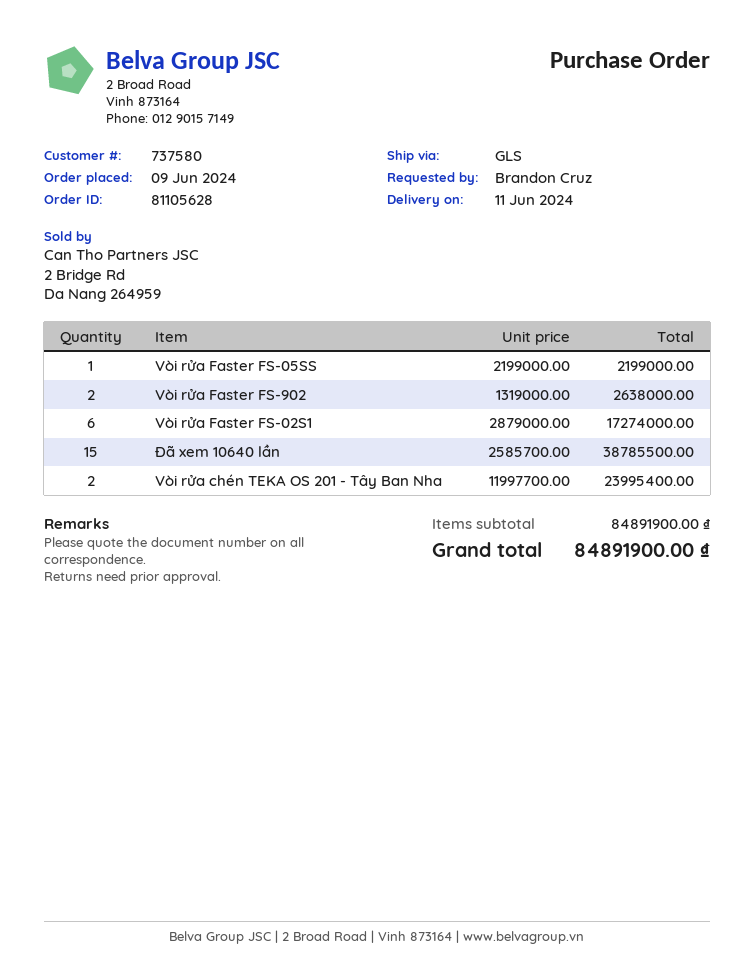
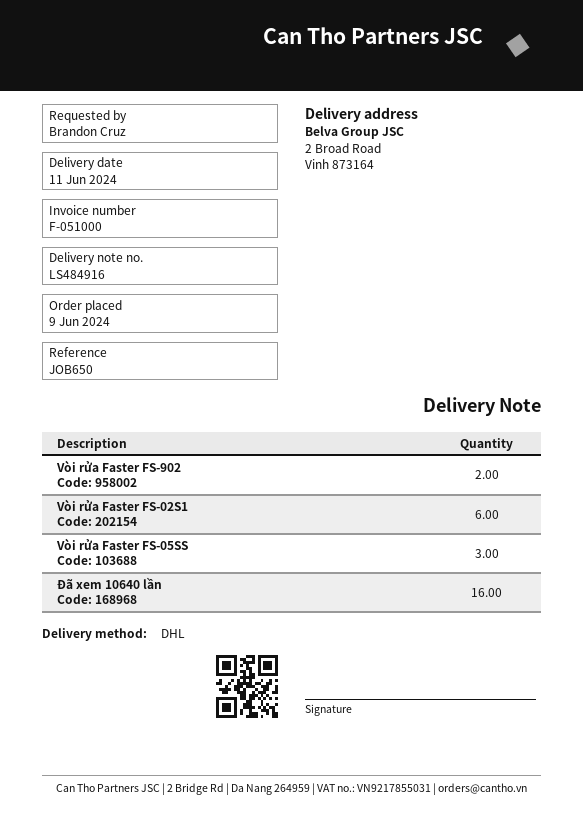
shipping method: GLS -> DHL
Vòi rửa Faster FS-05SS: 1 -> 3
Đã xem 10640 lần: 15 -> 16
Vòi rửa chén TEKA OS 201 - Tây Ban Nha: 2 -> none

